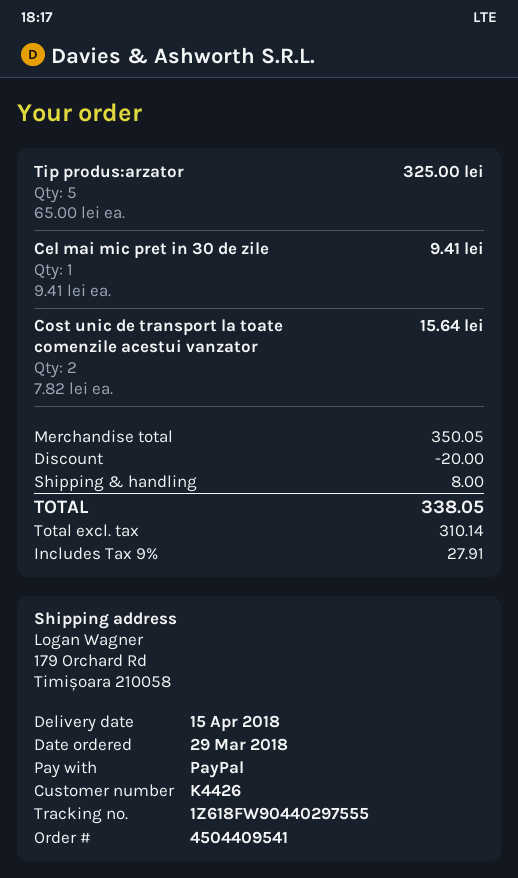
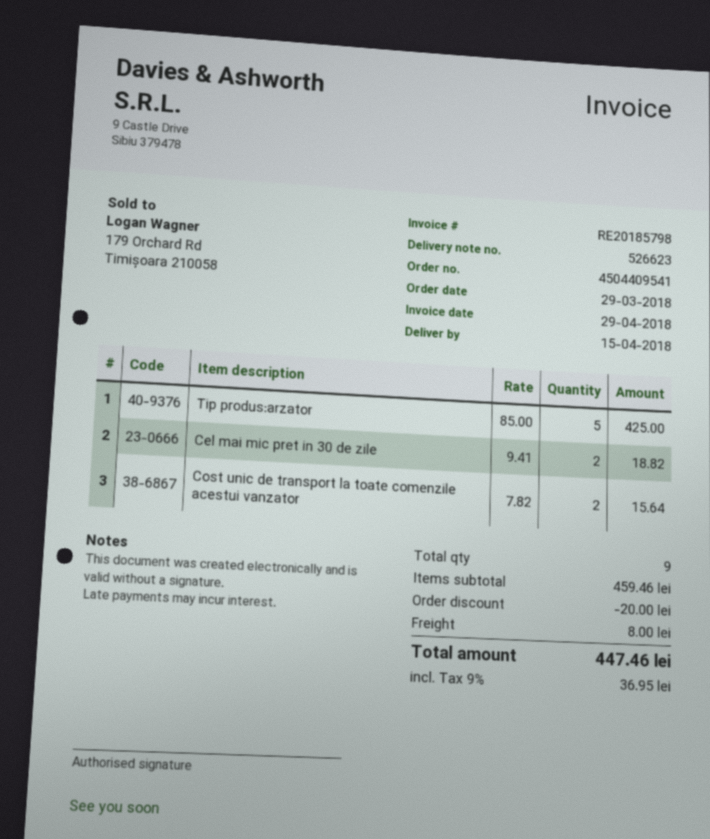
Tip produs:arzator: 5 x 65.00 = 325.00 -> 5 x 85.00 = 425.00
Cel mai mic pret in 30 de zile: 1 x 9.41 = 9.41 -> 2 x 9.41 = 18.82
subtotal: 350.05 -> 459.46
tax: 9% = 27.91 -> 9% = 36.95
total: 338.05 -> 447.46

